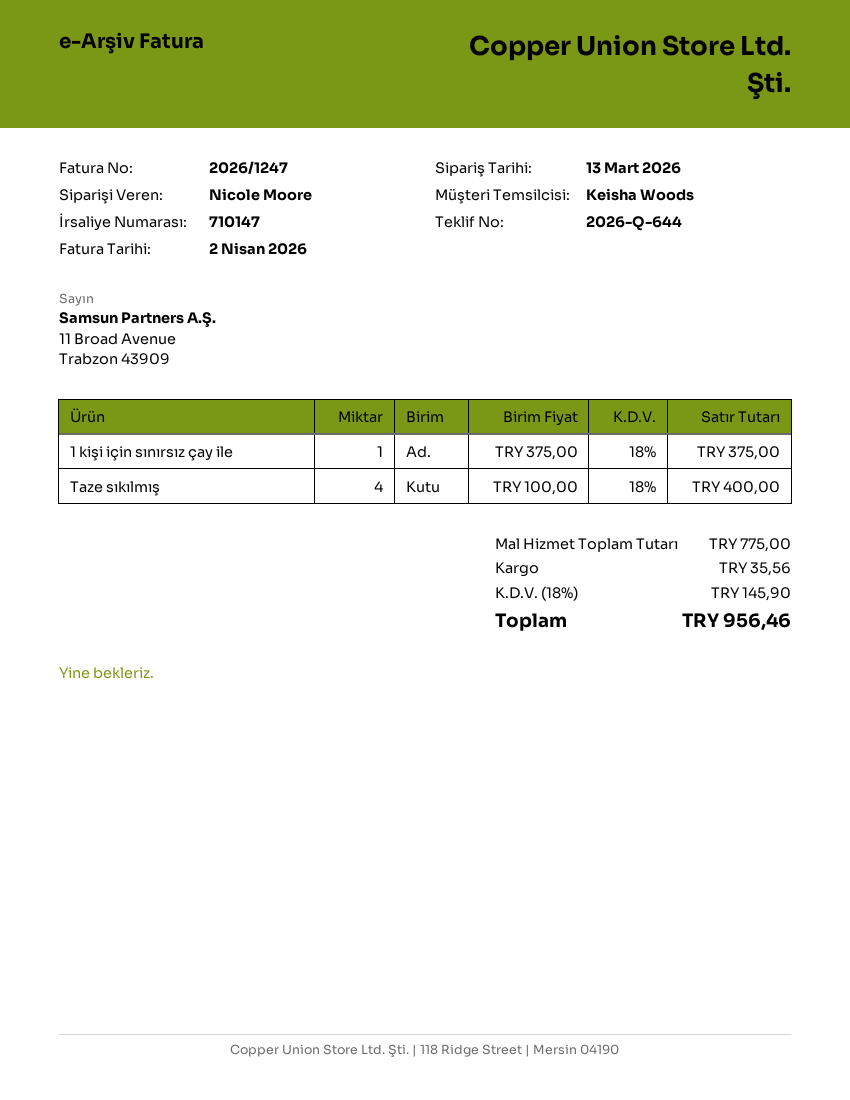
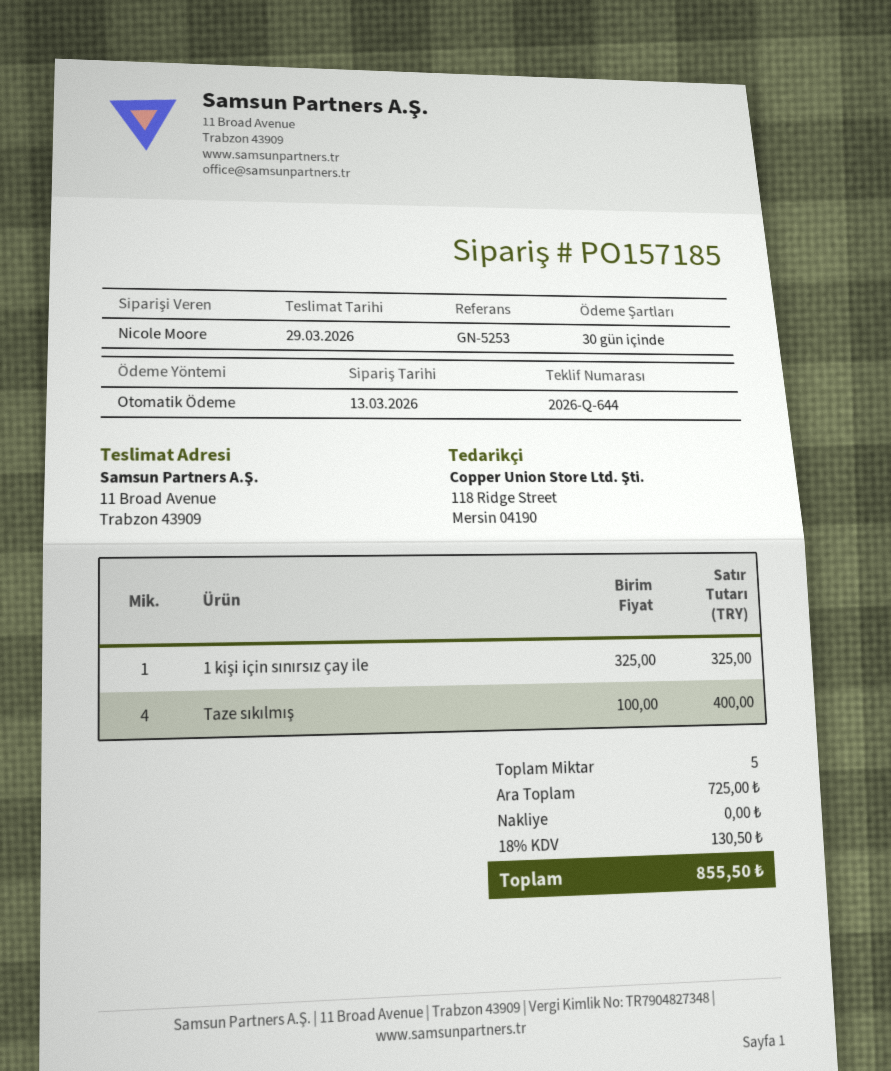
1 kişi için sınırsız çay ile: 1 x 375.00 = 375.00 -> 1 x 325.00 = 325.00
subtotal: 775.00 -> 725.00
shipping: 35.56 -> 0.00
tax: 18% = 145.90 -> 18% = 130.50
total: 956.46 -> 855.50

